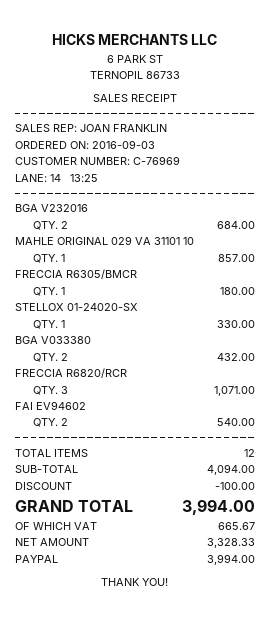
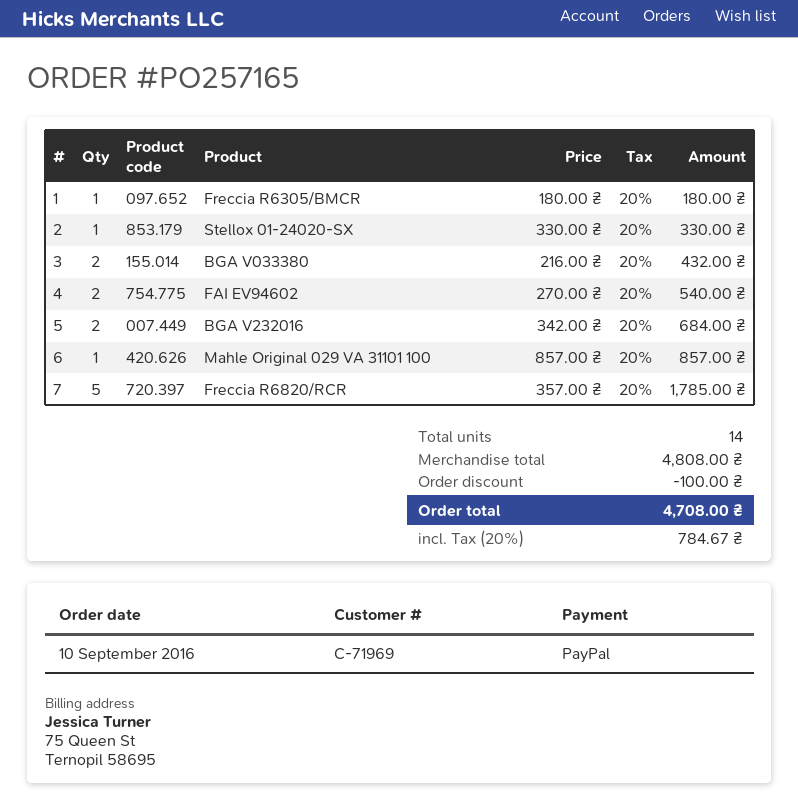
order date: 2016-09-03 -> 2016-09-10
customer number: C-76969 -> C-71969
FRECCIA R6820/RCR: 3 for 1071.00 -> 5 for 1785.00
total quantity: 12 -> 14
subtotal: 4094.00 -> 4808.00
tax: 665.67 -> 784.67
total: 3994.00 -> 4708.00

